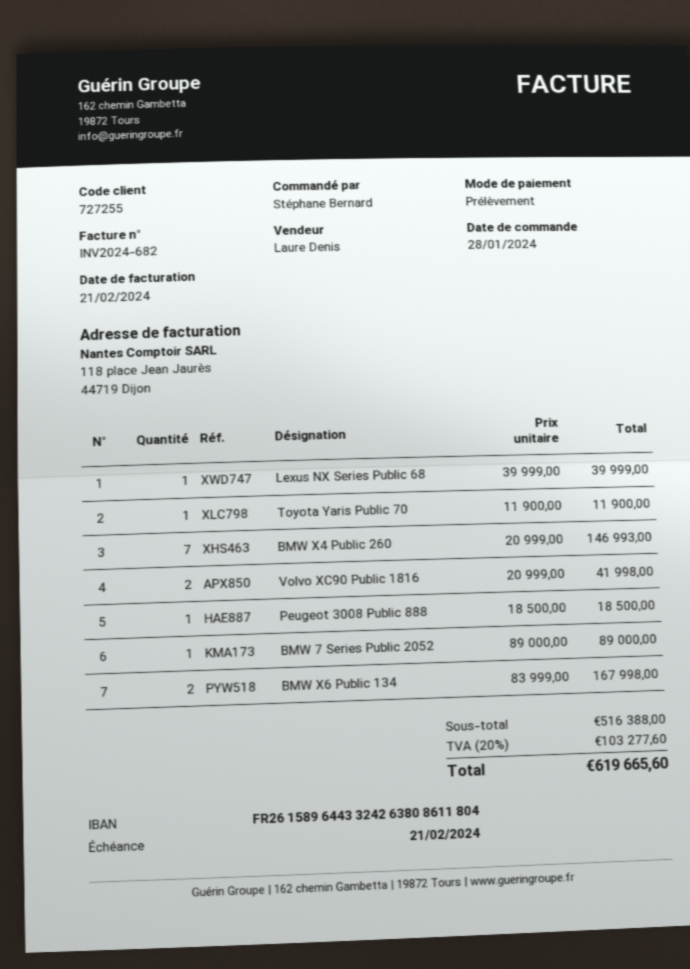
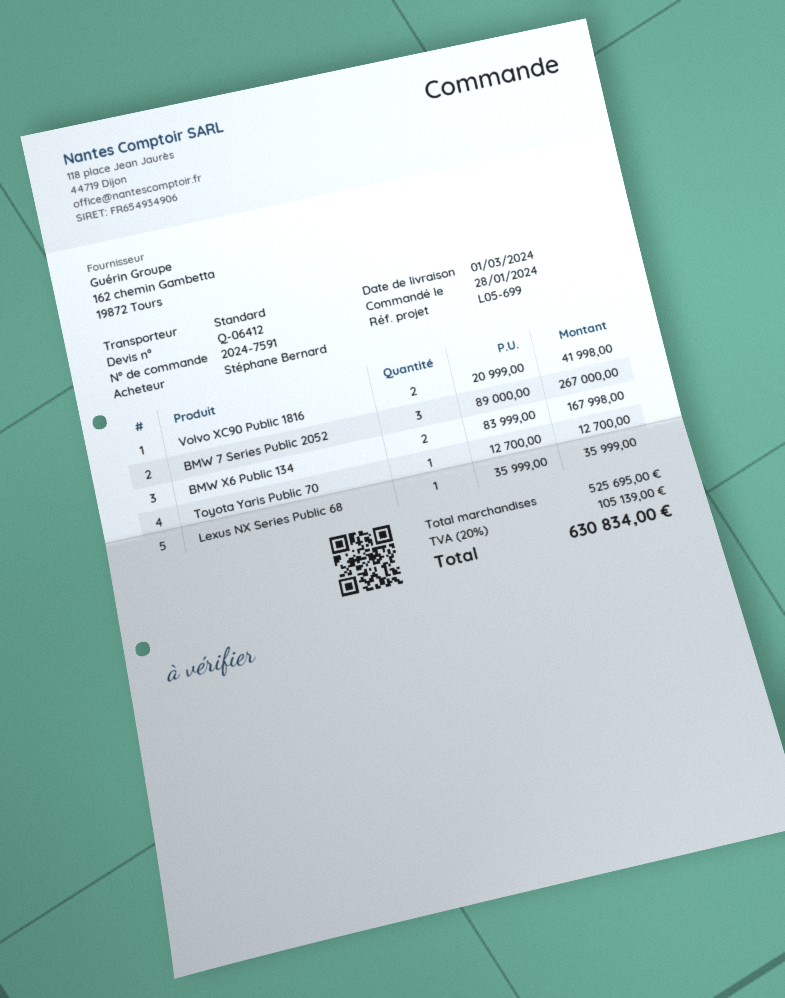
Lexus NX Series Public 68: 1 x 39999.00 = 39999.00 -> 1 x 35999.00 = 35999.00
Toyota Yaris Public 70: 1 x 11900.00 = 11900.00 -> 1 x 12700.00 = 12700.00
BMW X4 Public 260: 7 x 20999.00 = 146993.00 -> none
Peugeot 3008 Public 888: 1 x 18500.00 = 18500.00 -> none
BMW 7 Series Public 2052: 1 x 89000.00 = 89000.00 -> 3 x 89000.00 = 267000.00
subtotal: 516388.00 -> 525695.00
tax: 20% = 103277.60 -> 20% = 105139.00
total: 619665.60 -> 630834.00

